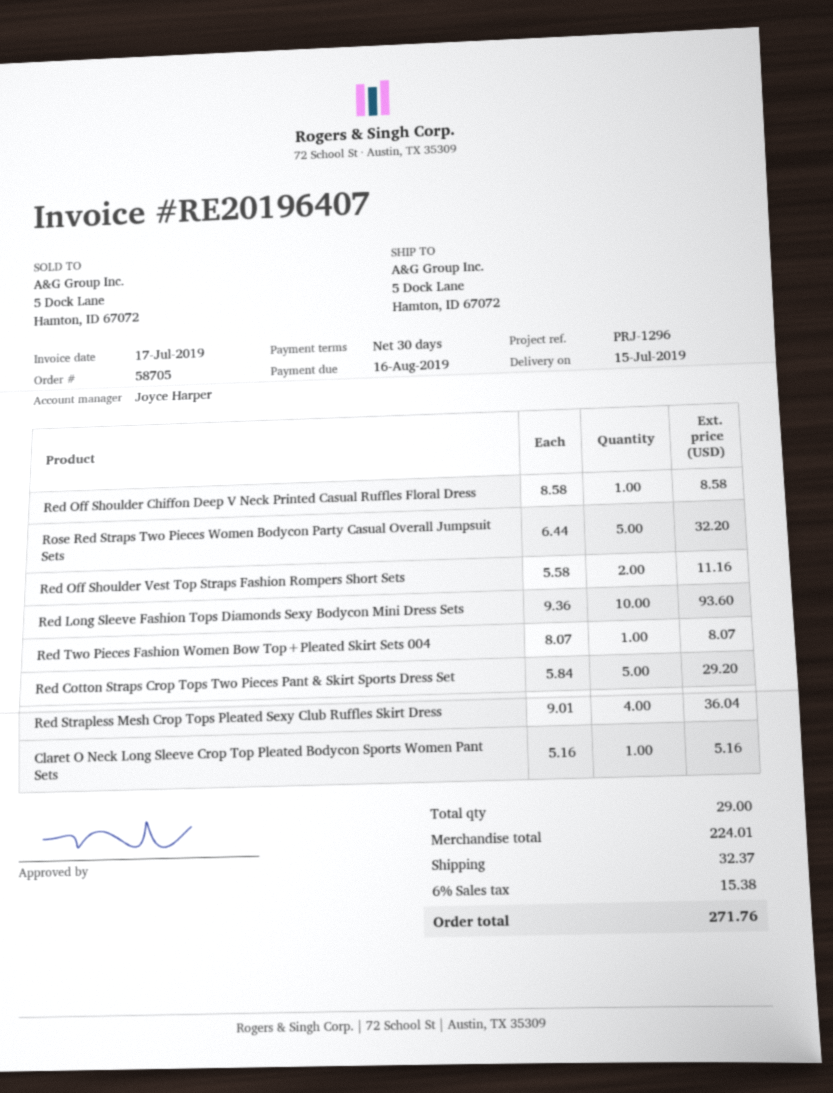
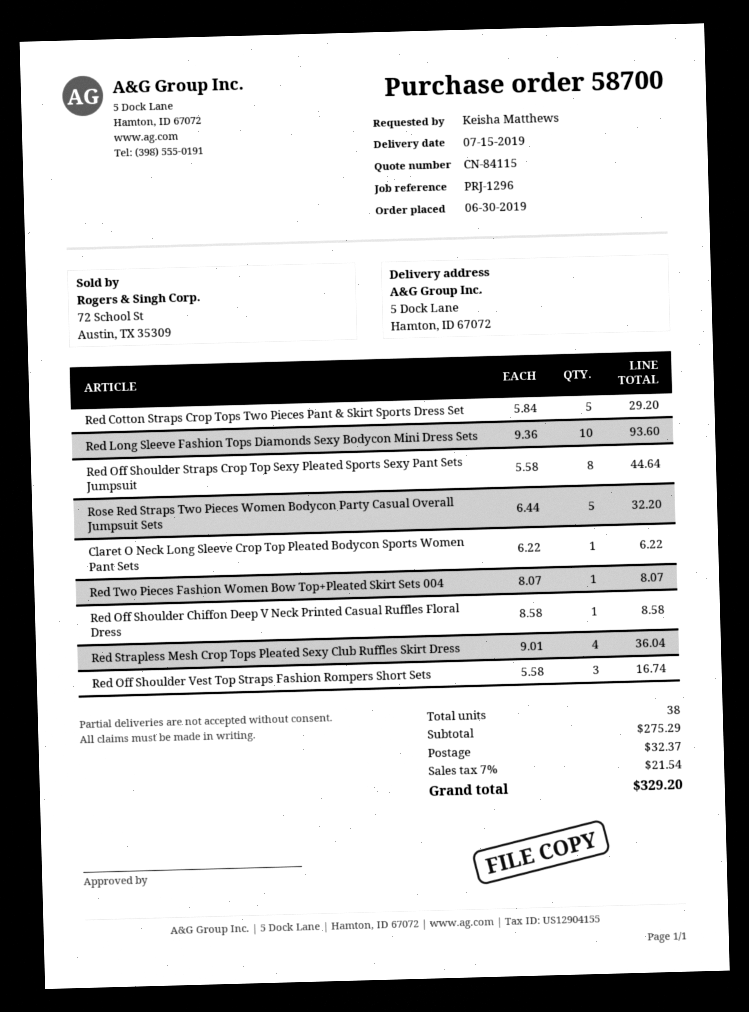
order number: 58705 -> 58700
Red Off Shoulder Vest Top Straps Fashion Rompers Short Sets: 2 x 5.58 = 11.16 -> 3 x 5.58 = 16.74
Claret O Neck Long Sleeve Crop Top Pleated Bodycon Sports Women Pant Sets: 1 x 5.16 = 5.16 -> 1 x 6.22 = 6.22
Red Off Shoulder Straps Crop Top Sexy Pleated Sports Sexy Pant Sets Jumpsuit: none -> 8 x 5.58 = 44.64
total quantity: 29 -> 38
subtotal: 224.01 -> 275.29
tax: 6% = 15.38 -> 7% = 21.54
total: 271.76 -> 329.20

